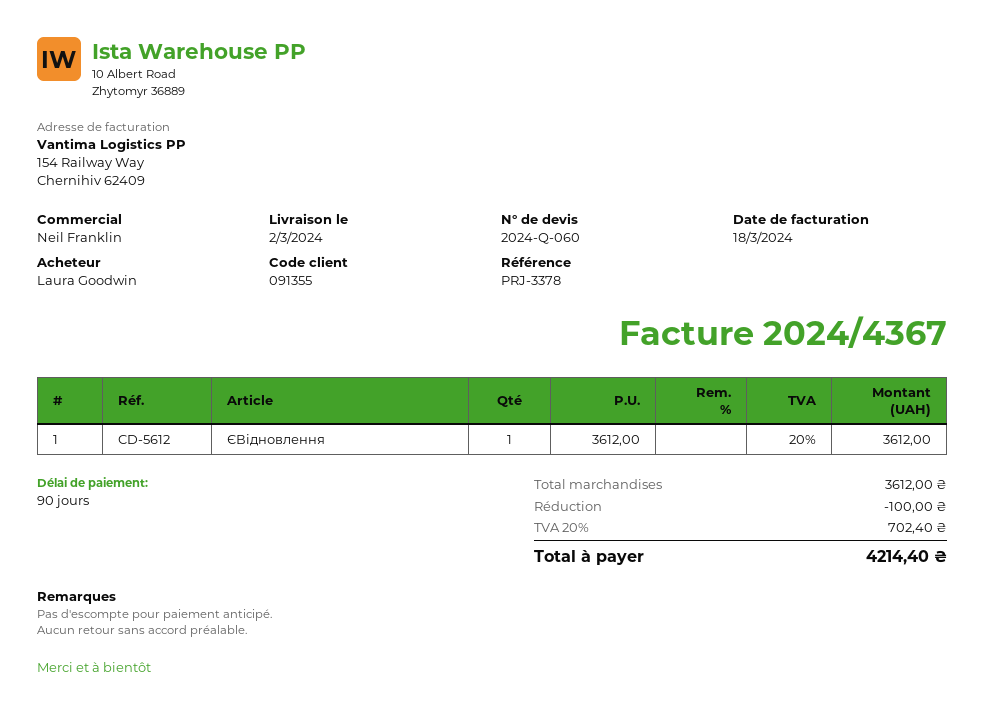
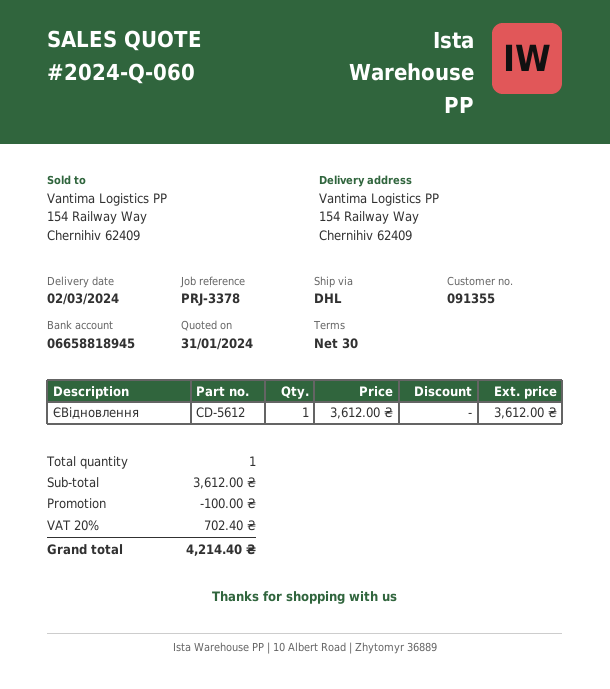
payment terms: 90 days -> 30 days

